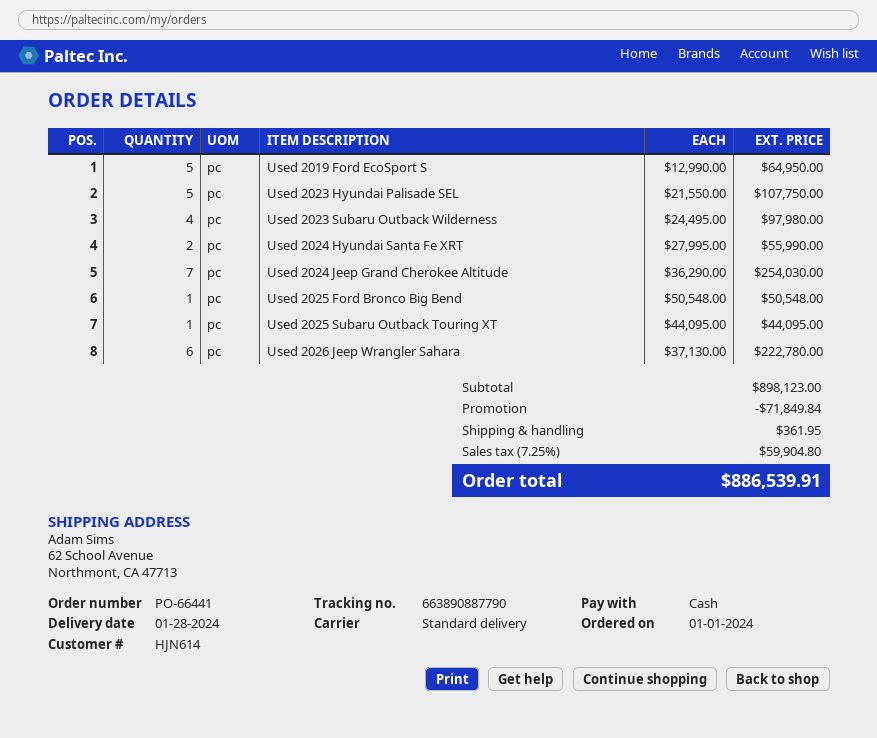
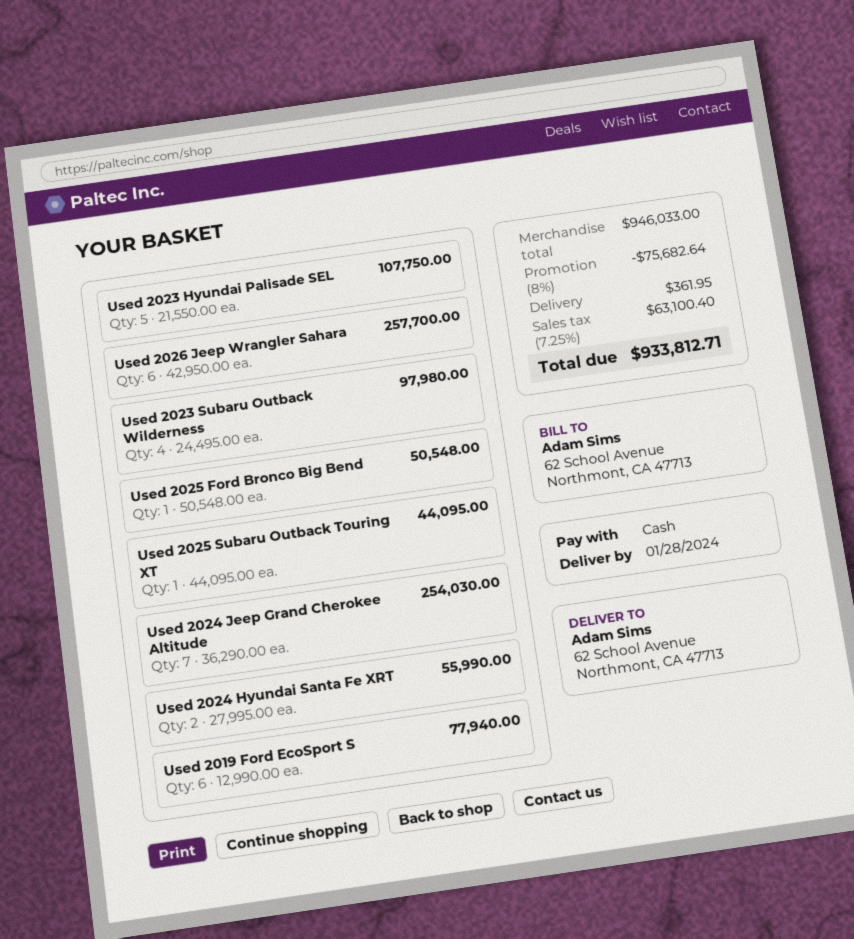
Used 2019 Ford EcoSport S: 5 x 12990.00 = 64950.00 -> 6 x 12990.00 = 77940.00
Used 2026 Jeep Wrangler Sahara: 6 x 37130.00 = 222780.00 -> 6 x 42950.00 = 257700.00
subtotal: 898123.00 -> 946033.00
discount: 71849.84 -> 75682.64
tax: 7.25% = 59904.80 -> 7.25% = 63100.40
total: 886539.91 -> 933812.71

